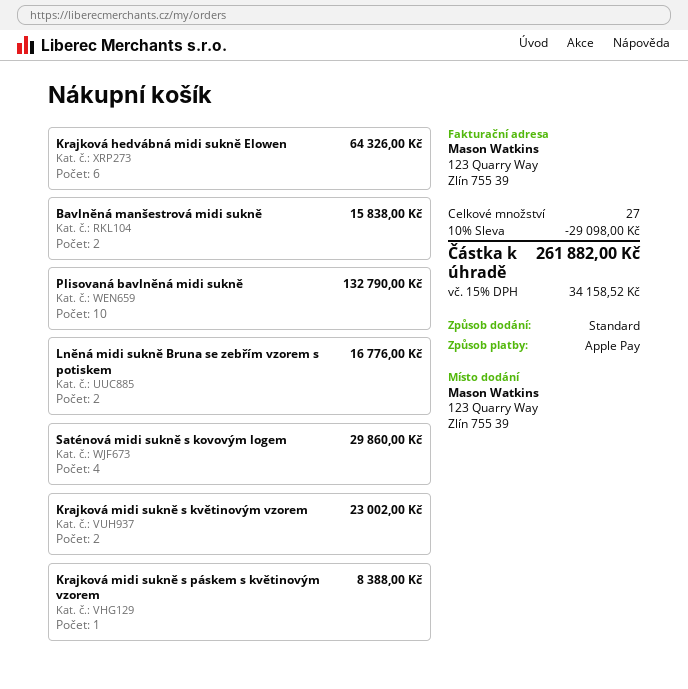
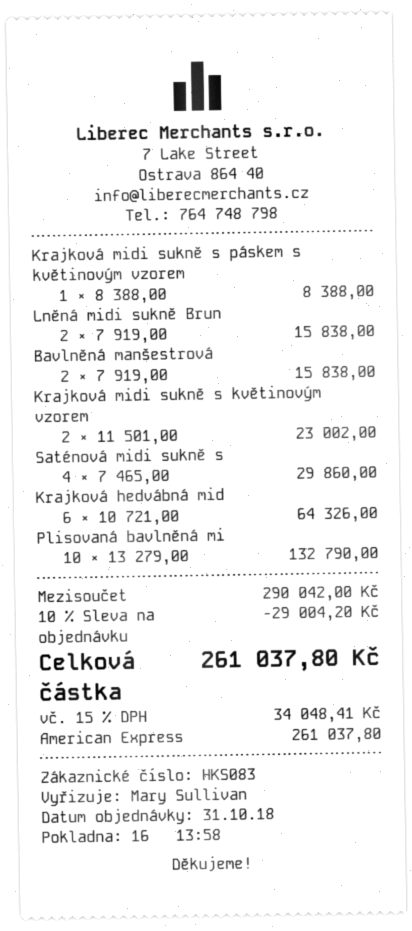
payment method: Apple Pay -> American Express
Lněná midi sukně Bruna se zebřím vzorem s potiskem: 2 for 16776.00 -> 2 for 15838.00
discount: 10% = 29098.00 -> 10% = 29004.20
tax: 15% = 34158.52 -> 15% = 34048.41
total: 261882.00 -> 261037.80

